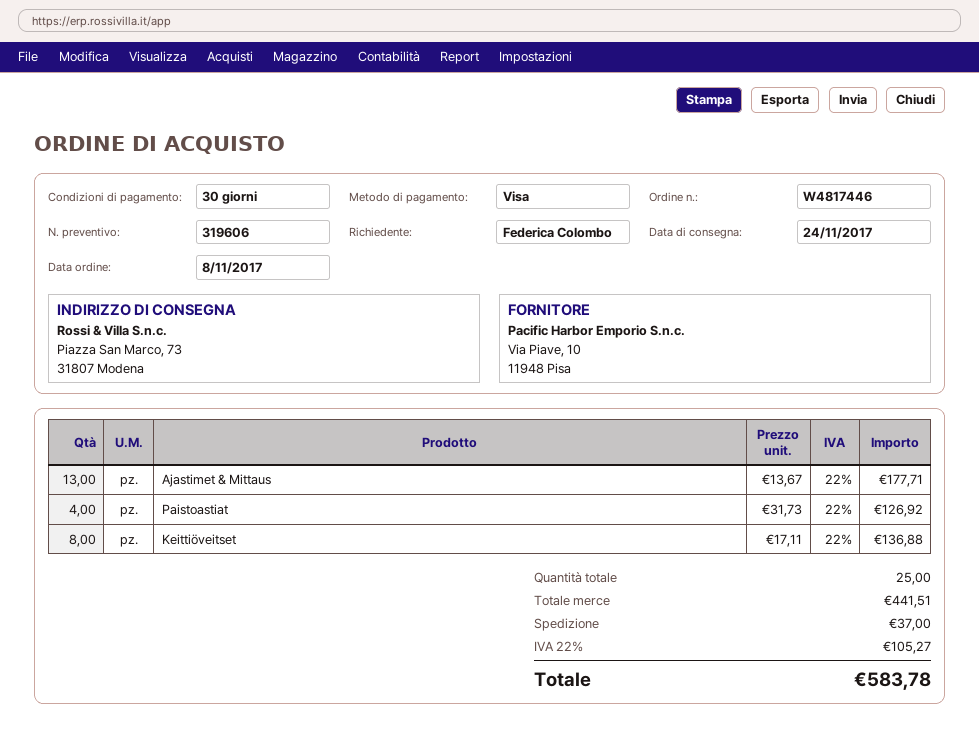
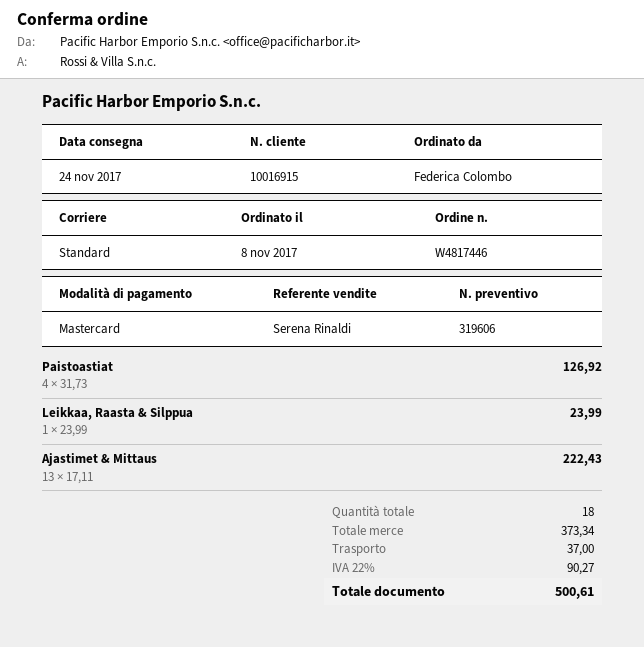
payment method: Visa -> Mastercard
Ajastimet & Mittaus: 13 x 13.67 = 177.71 -> 13 x 17.11 = 222.43
Keittiöveitset: 8 x 17.11 = 136.88 -> none
Leikkaa, Raasta & Silppua: none -> 1 x 23.99 = 23.99
total quantity: 25 -> 18
subtotal: 441.51 -> 373.34
tax: 22% = 105.27 -> 22% = 90.27
total: 583.78 -> 500.61

